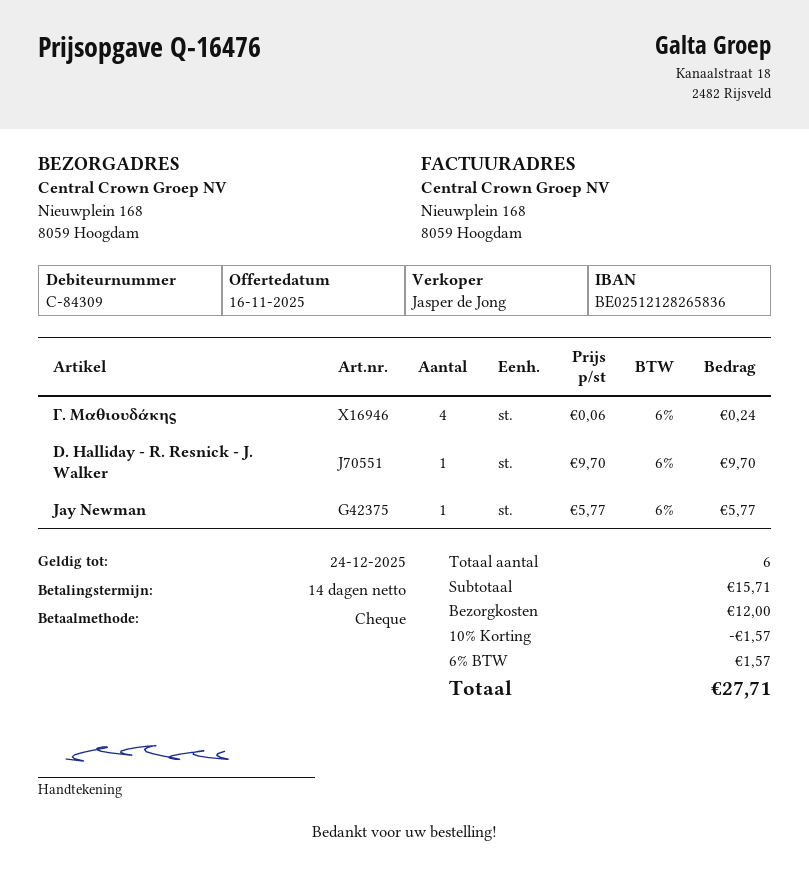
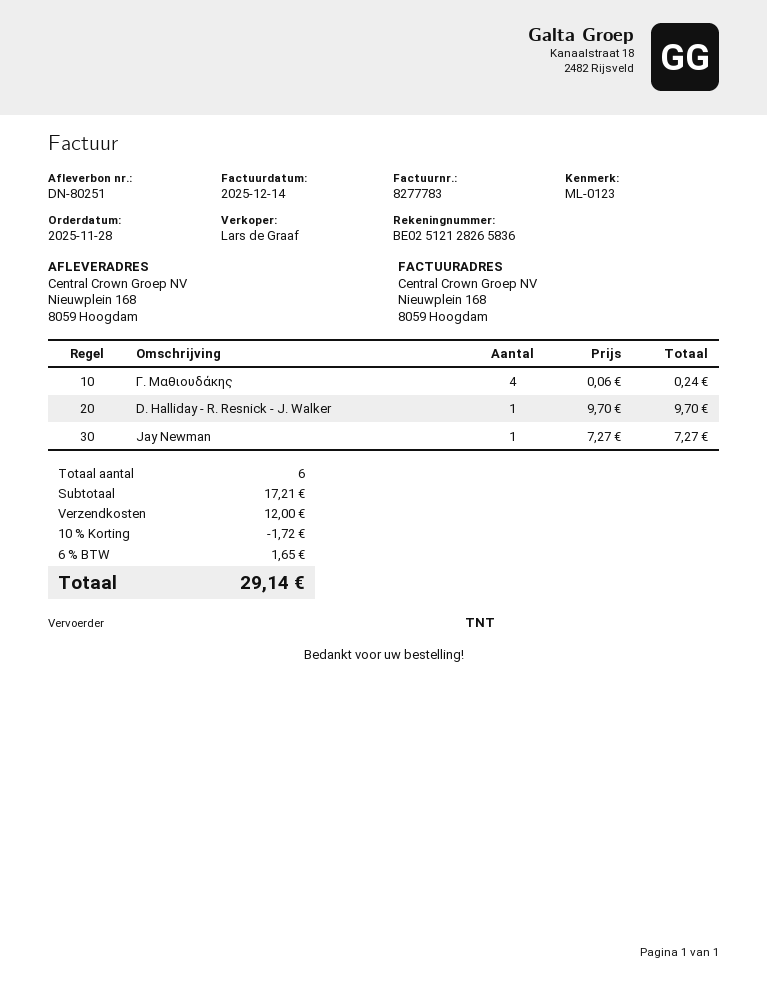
sales rep: Jasper de Jong -> Lars de Graaf
Jay Newman: 1 x 5.77 = 5.77 -> 1 x 7.27 = 7.27
subtotal: 15.71 -> 17.21
discount: 10% = 1.57 -> 10% = 1.72
tax: 6% = 1.57 -> 6% = 1.65
total: 27.71 -> 29.14

